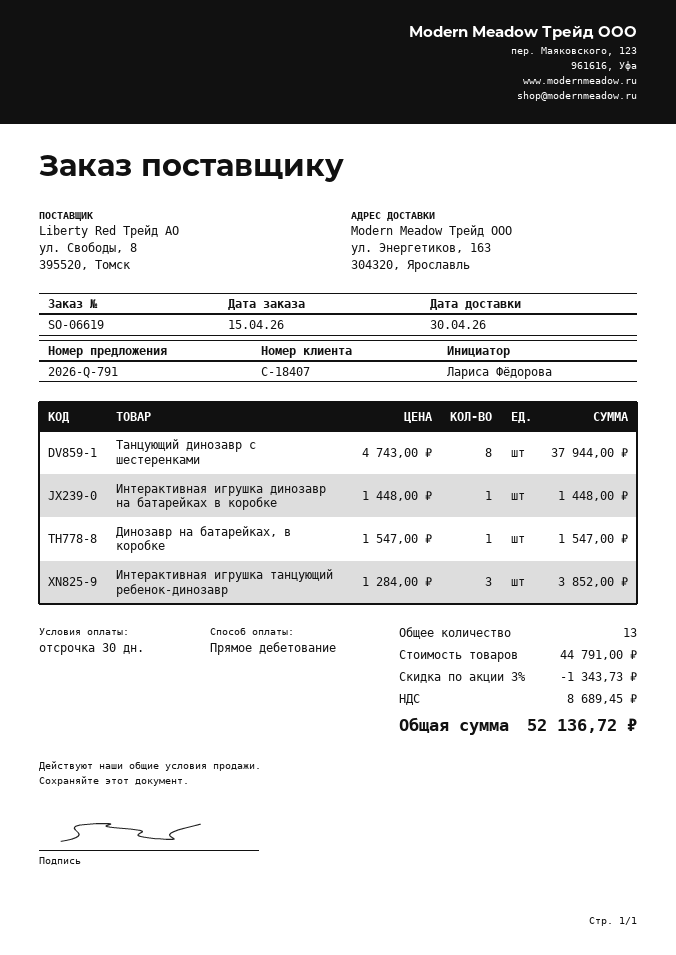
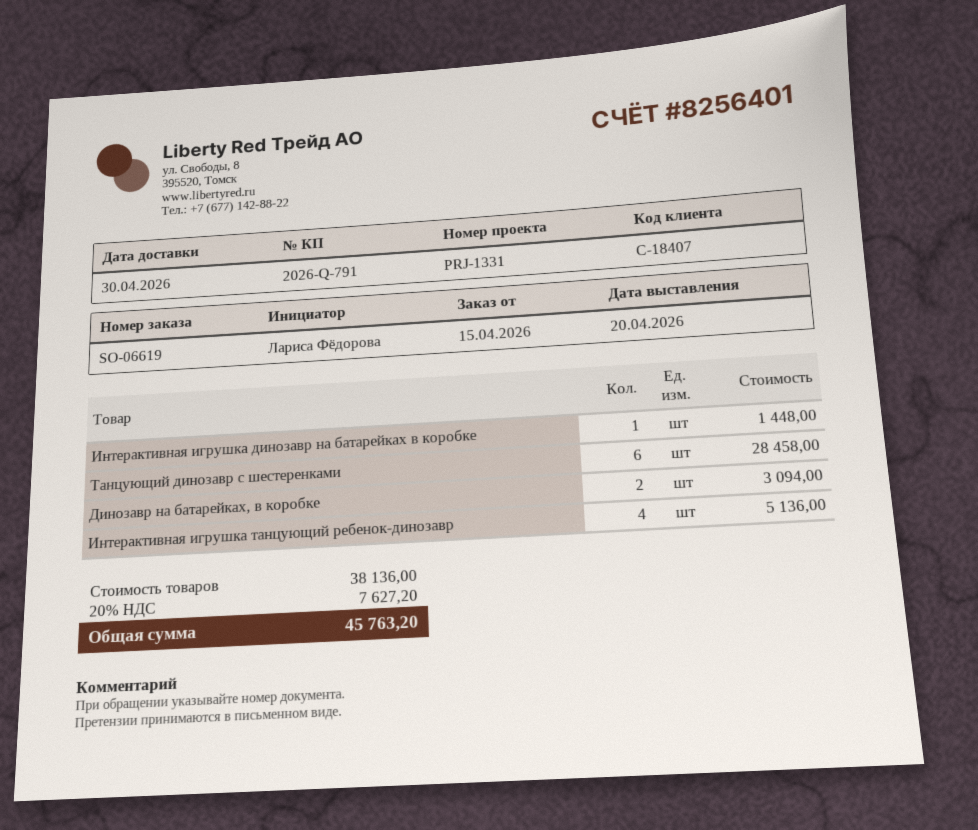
Танцующий динозавр с шестеренками: 8 for 37944.00 -> 6 for 28458.00
Динозавр на батарейках, в коробке: 1 for 1547.00 -> 2 for 3094.00
Интерактивная игрушка танцующий ребенок-динозавр: 3 for 3852.00 -> 4 for 5136.00
subtotal: 44791.00 -> 38136.00
discount: 3% = 1343.73 -> none
tax: 8689.45 -> 7627.20
total: 52136.72 -> 45763.20

